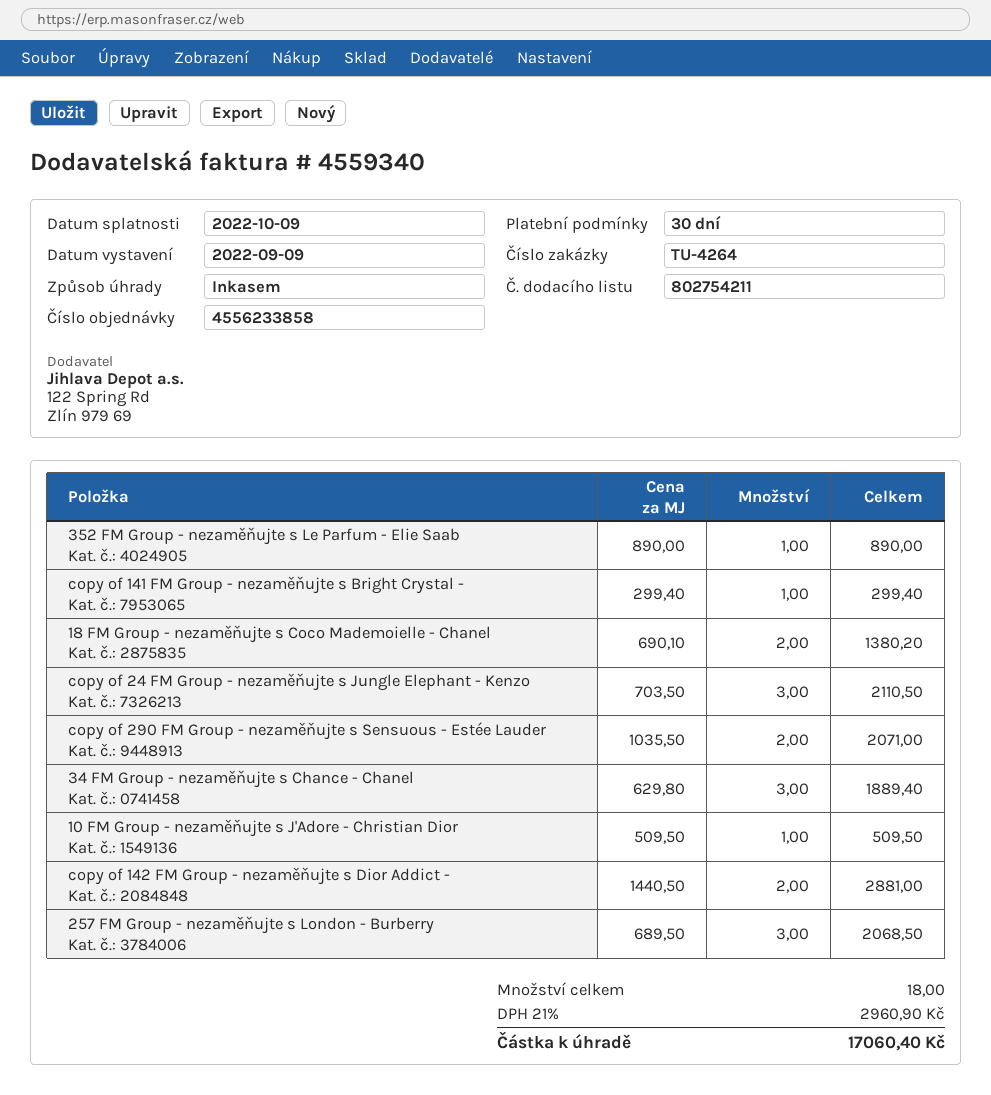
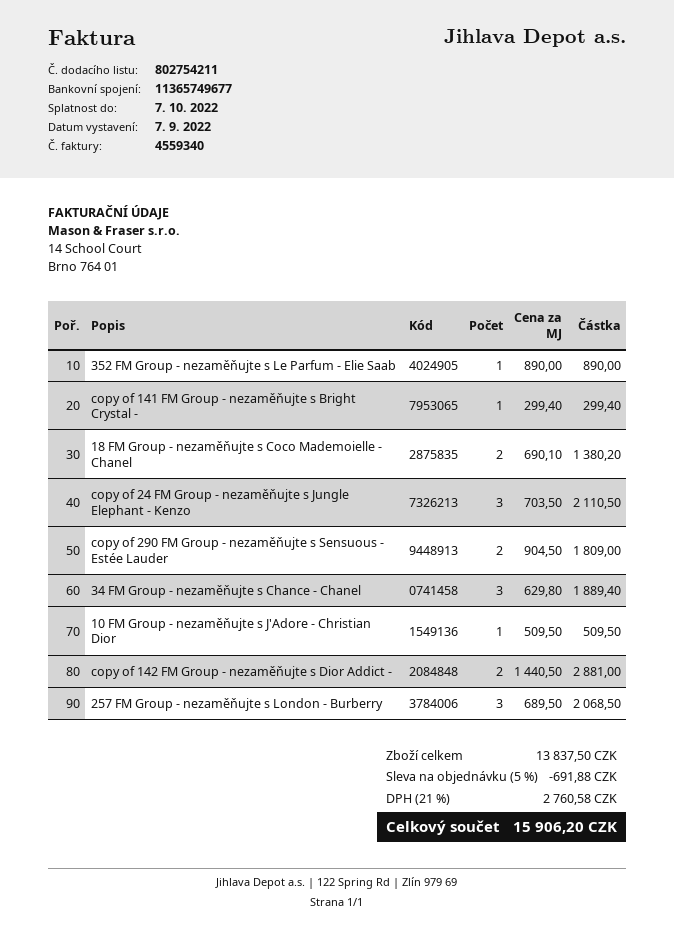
invoice date: 2022-09-09 -> 2022-09-07
due date: 2022-10-09 -> 2022-10-07
copy of 290 FM Group - nezaměňujte s Sensuous - Estée Lauder: 2 x 1035.50 = 2071.00 -> 2 x 904.50 = 1809.00
discount: none -> 5% = 691.88
tax: 21% = 2960.90 -> 21% = 2760.58
total: 17060.40 -> 15906.20

